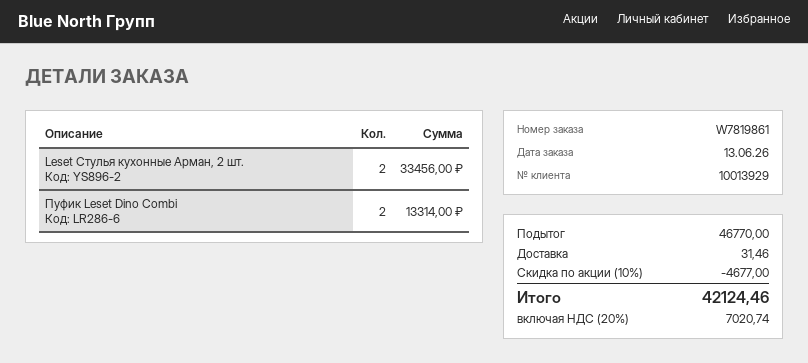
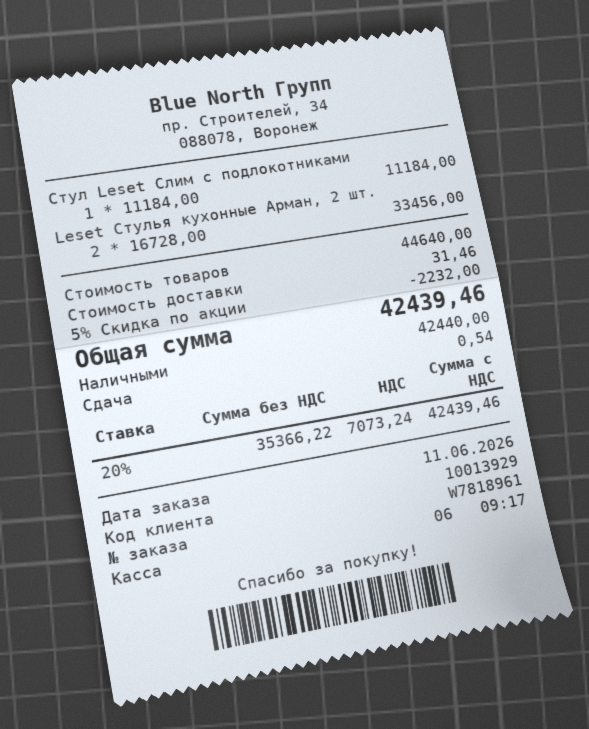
order number: W7819861 -> W7818961
order date: 2026-06-13 -> 2026-06-11
Пуфик Leset Dino Combi: 2 for 13314.00 -> none
Стул Leset Слим с подлокотниками: none -> 1 for 11184.00
subtotal: 46770.00 -> 44640.00
discount: 10% = 4677.00 -> 5% = 2232.00
tax: 20% = 7020.74 -> 20% = 7073.24
total: 42124.46 -> 42439.46

